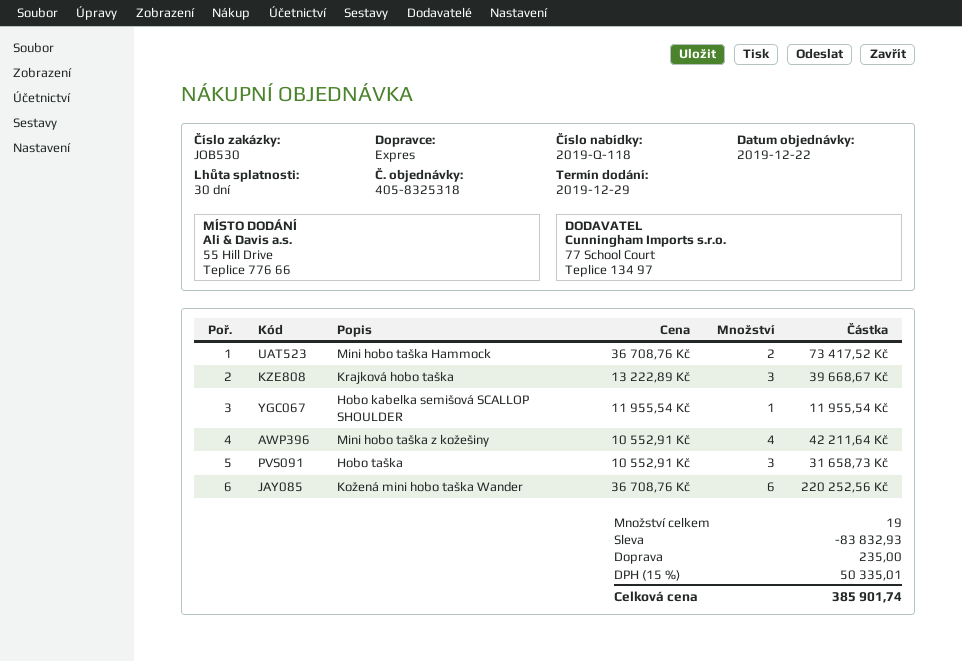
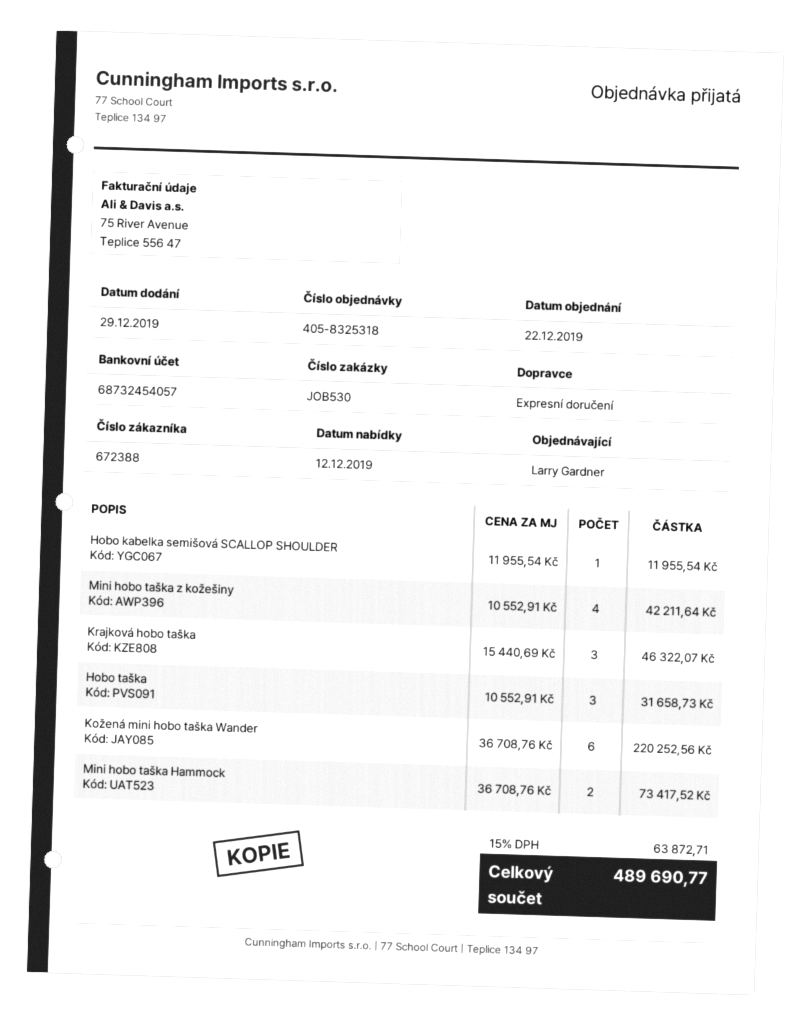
Krajková hobo taška: 3 x 13222.89 = 39668.67 -> 3 x 15440.69 = 46322.07
discount: 83832.93 -> none
shipping: 235.00 -> none
tax: 15% = 50335.01 -> 15% = 63872.71
total: 385901.74 -> 489690.77

